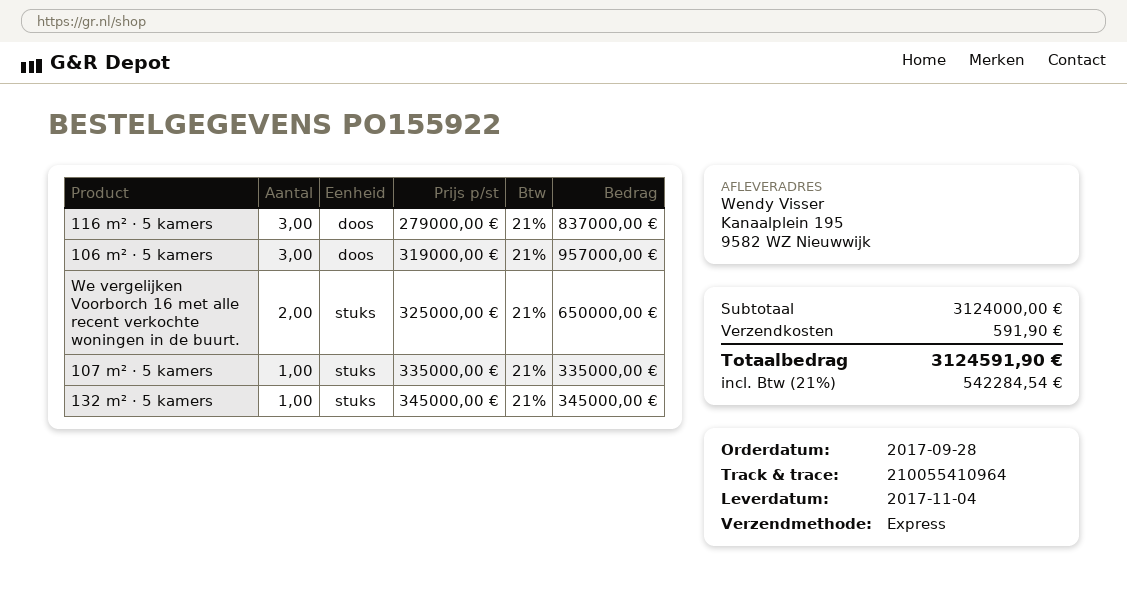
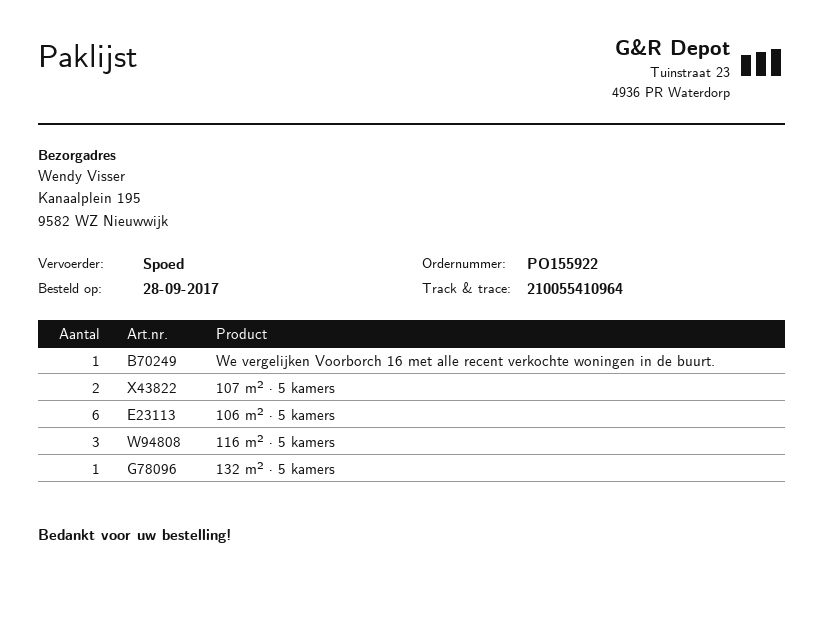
106 m² · 5 kamers: 3 -> 6
We vergelijken Voorborch 16 met alle recent verkochte woningen in de buurt.: 2 -> 1
107 m² · 5 kamers: 1 -> 2

